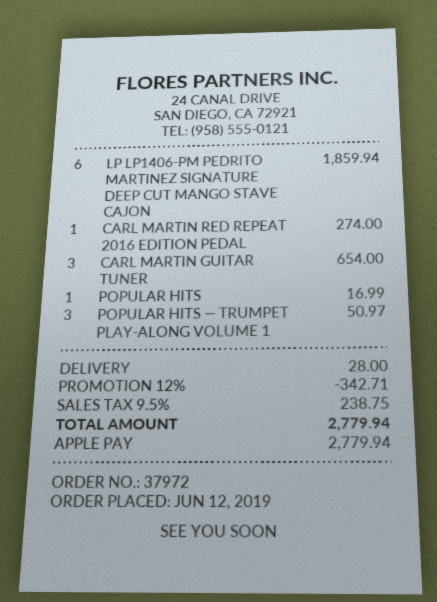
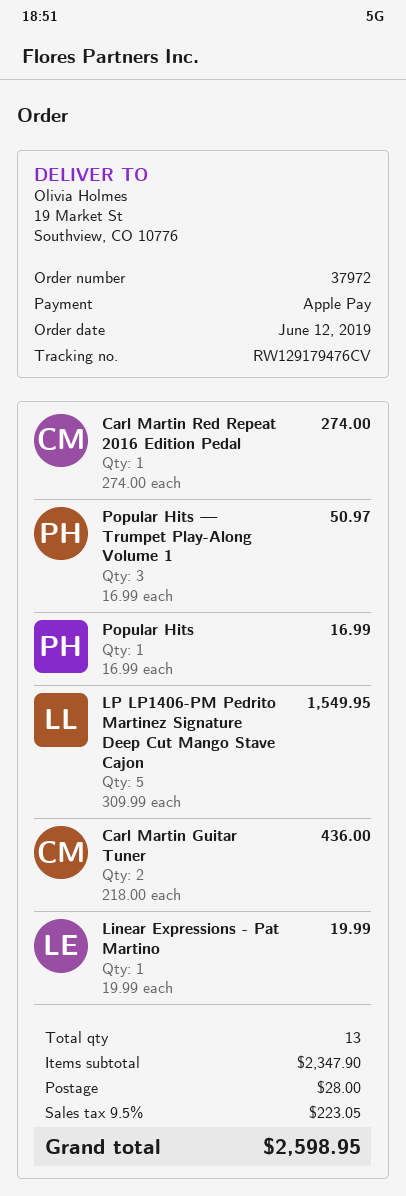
LP LP1406-PM PEDRITO MARTINEZ SIGNATURE DEEP CUT MANGO STAVE CAJON: 6 for 1859.94 -> 5 for 1549.95
CARL MARTIN GUITAR TUNER: 3 for 654.00 -> 2 for 436.00
Linear Expressions - Pat Martino: none -> 1 for 19.99
discount: 12% = 342.71 -> none
tax: 9.5% = 238.75 -> 9.5% = 223.05
total: 2779.94 -> 2598.95

